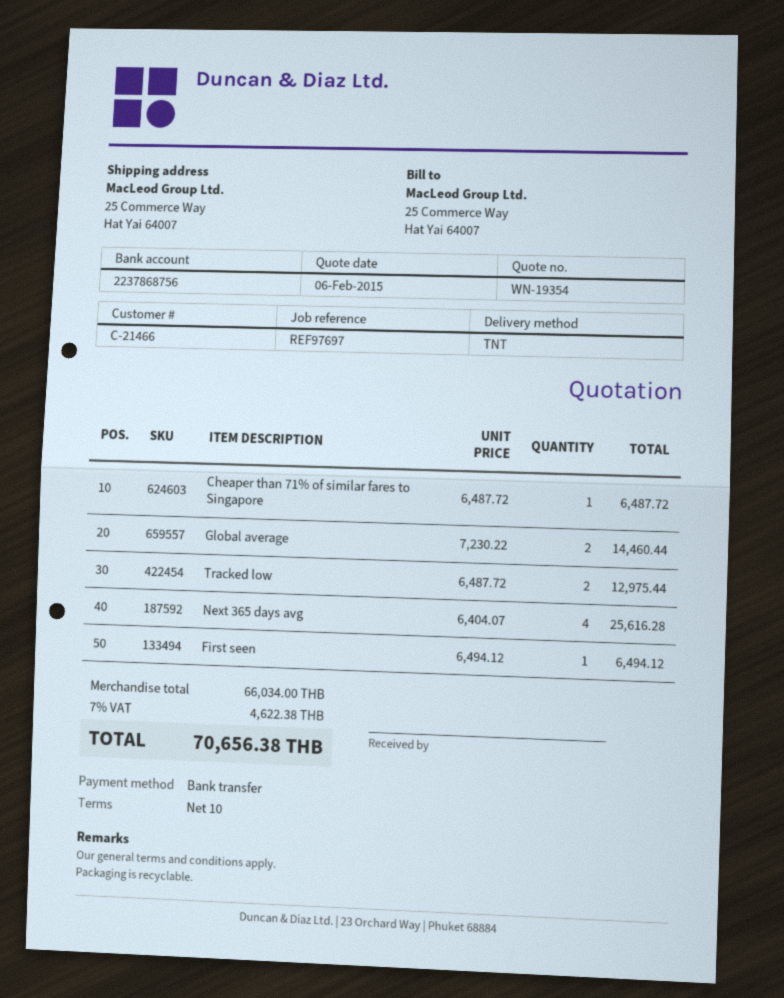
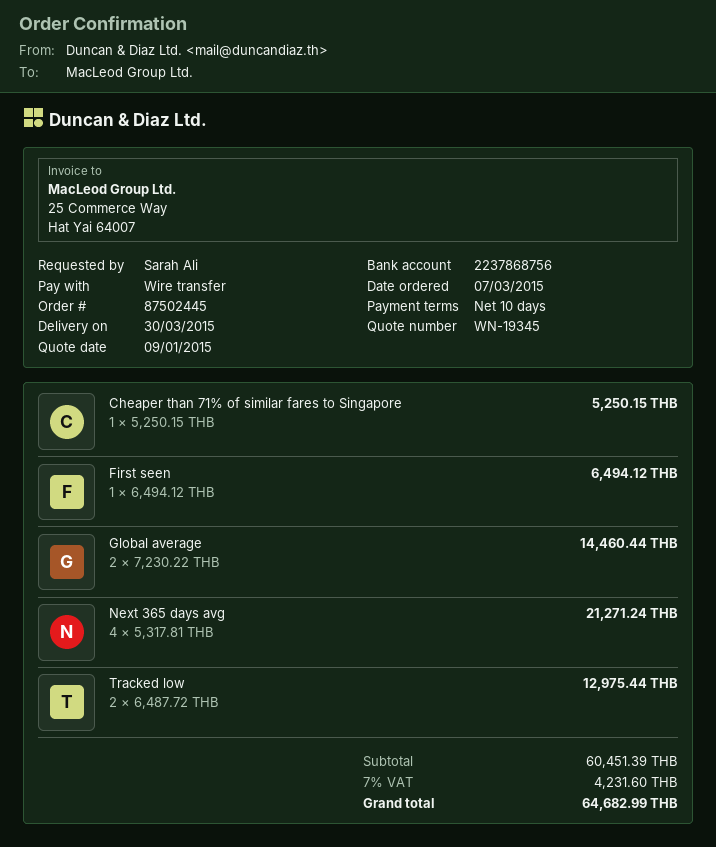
quote number: WN-19354 -> WN-19345
quote date: 2015-02-06 -> 2015-01-09
Cheaper than 71% of similar fares to Singapore: 1 x 6487.72 = 6487.72 -> 1 x 5250.15 = 5250.15
Next 365 days avg: 4 x 6404.07 = 25616.28 -> 4 x 5317.81 = 21271.24
subtotal: 66034.00 -> 60451.39
tax: 7% = 4622.38 -> 7% = 4231.60
total: 70656.38 -> 64682.99

